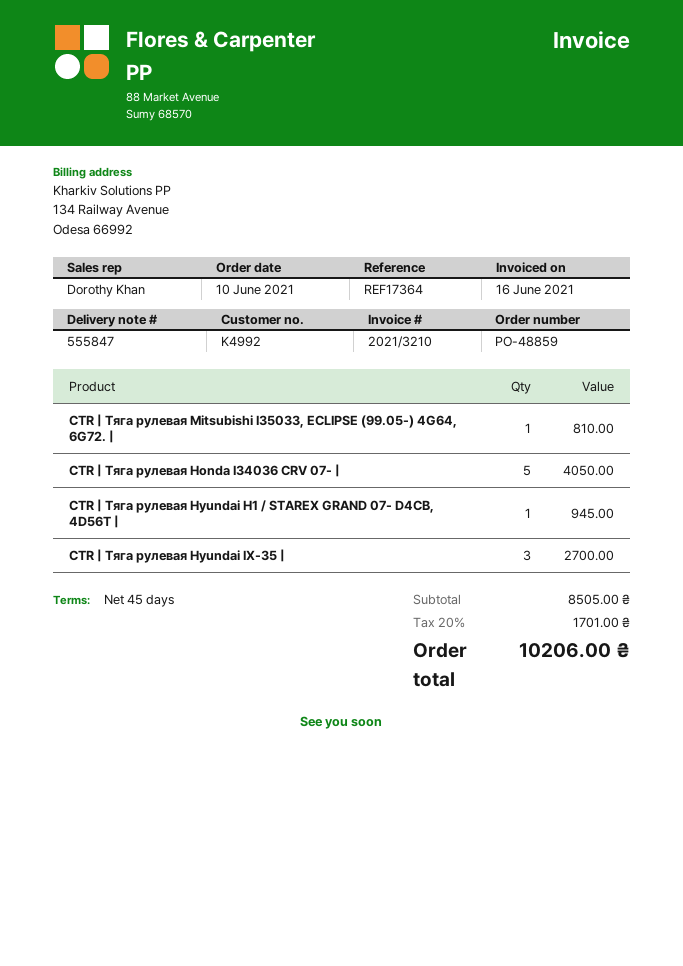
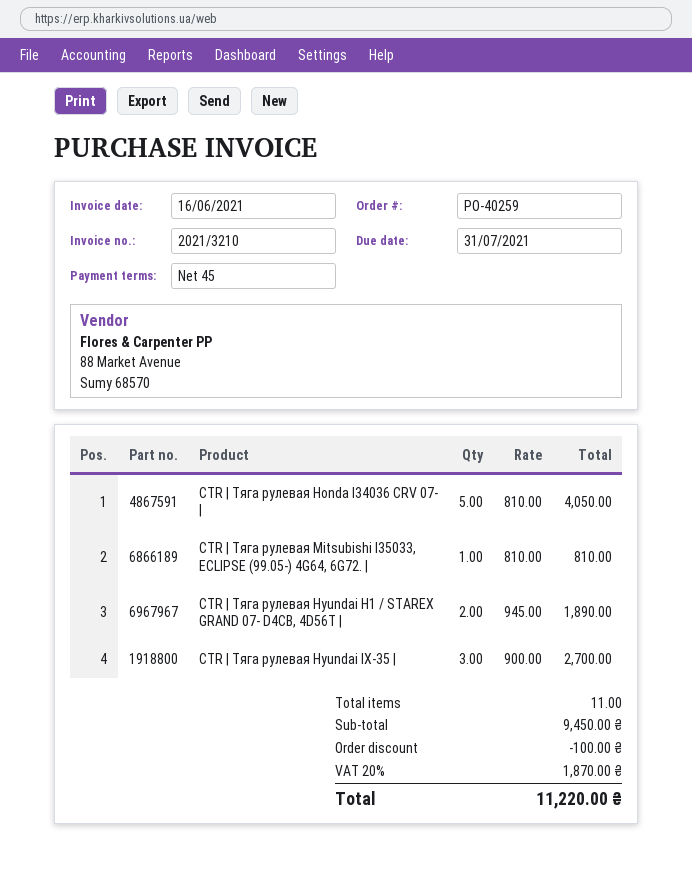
order number: PO-48859 -> PO-40259
CTR | Тяга рулевая Hyundai H1 / STAREX GRAND 07- D4CB, 4D56T |: 1 for 945.00 -> 2 for 1890.00
subtotal: 8505.00 -> 9450.00
discount: none -> 100.00
tax: 20% = 1701.00 -> 20% = 1870.00
total: 10206.00 -> 11220.00

